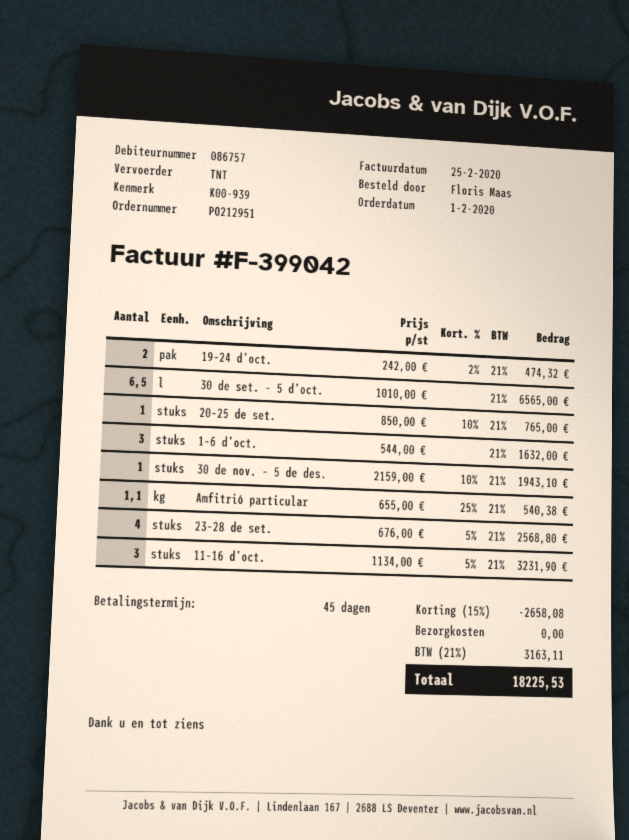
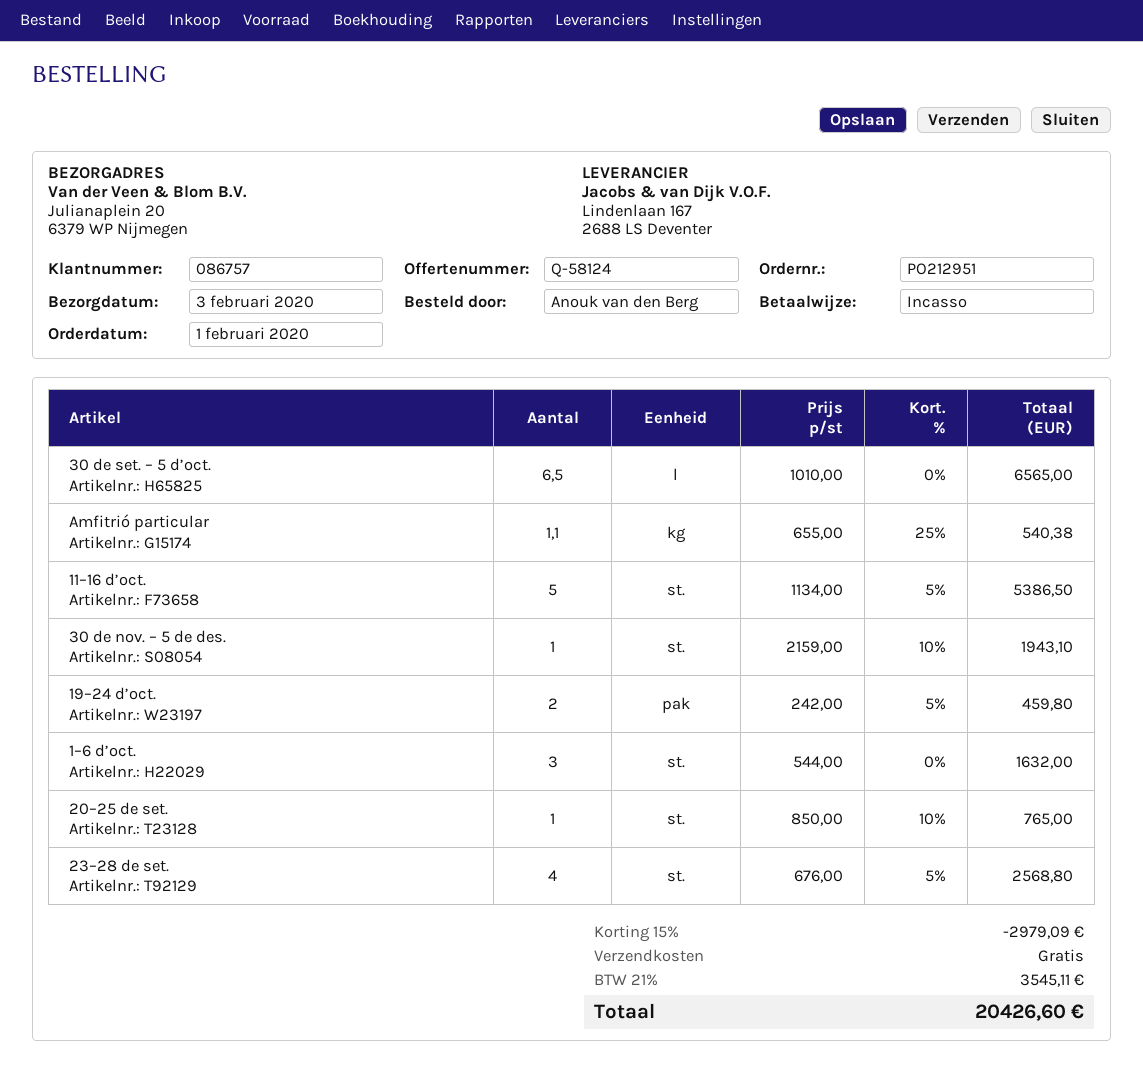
ordered by: Floris Maas -> Anouk van den Berg
19–24 d’oct.: 2 x 242.00 - 2% = 474.32 -> 2 x 242.00 - 5% = 459.80
11–16 d’oct.: 3 x 1134.00 - 5% = 3231.90 -> 5 x 1134.00 - 5% = 5386.50
discount: 15% = 2658.08 -> 15% = 2979.09
tax: 21% = 3163.11 -> 21% = 3545.11
total: 18225.53 -> 20426.60

